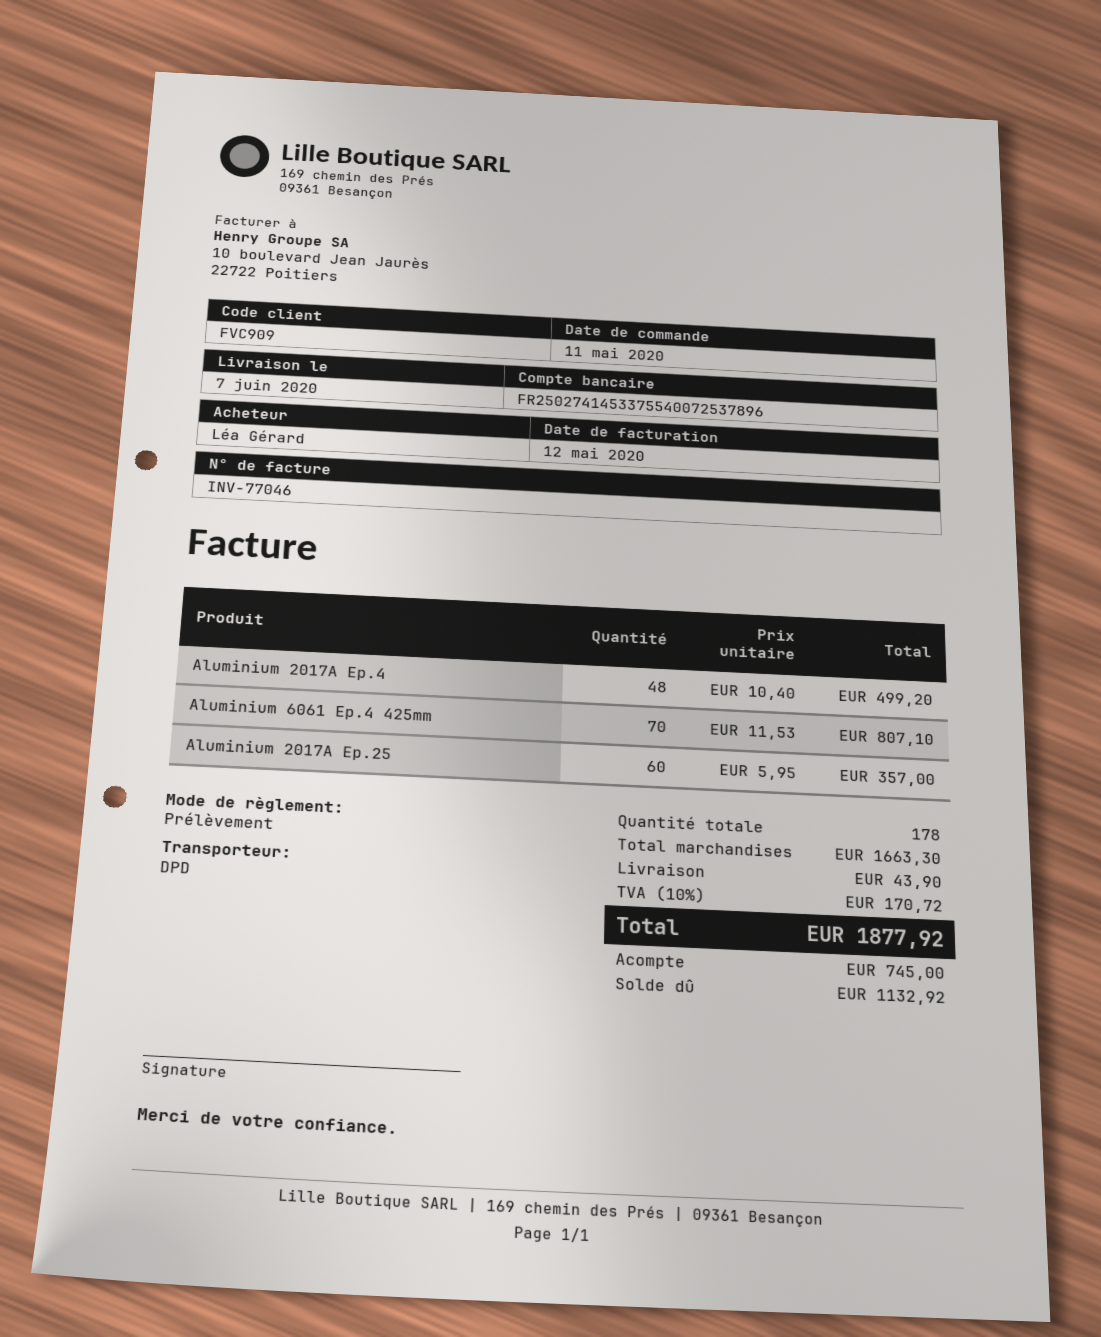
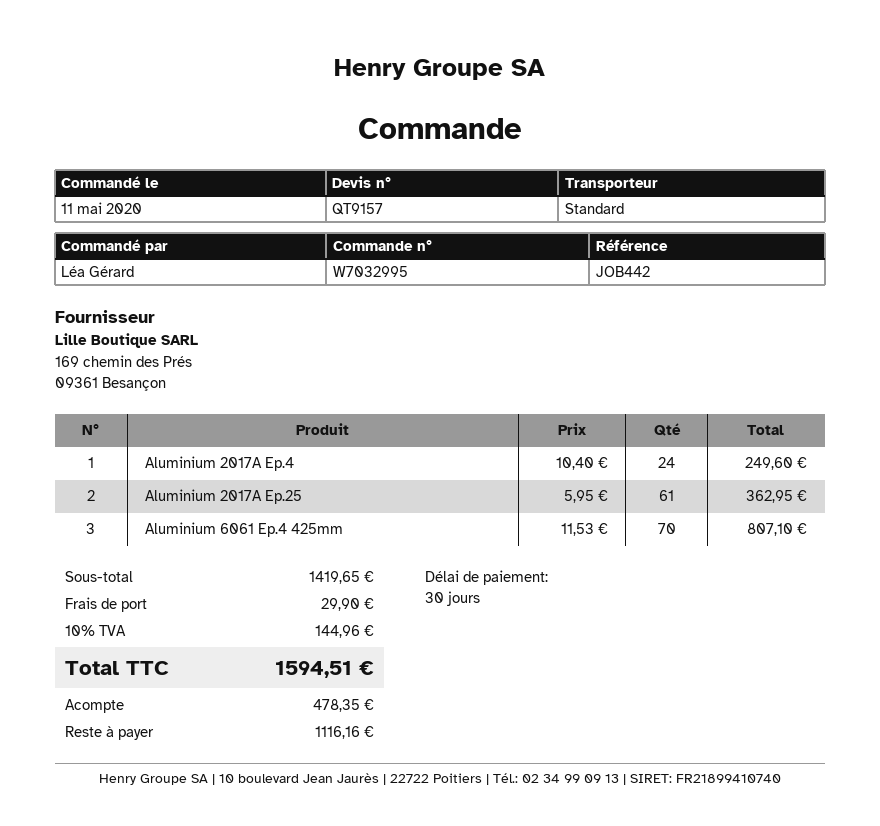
shipping method: DPD -> standard
Aluminium 2017A Ep.4: 48 x 10.40 = 499.20 -> 24 x 10.40 = 249.60
Aluminium 2017A Ep.25: 60 x 5.95 = 357.00 -> 61 x 5.95 = 362.95
subtotal: 1663.30 -> 1419.65
shipping: 43.90 -> 29.90
tax: 10% = 170.72 -> 10% = 144.96
total: 1877.92 -> 1594.51
deposit: 745.00 -> 478.35
balance: 1132.92 -> 1116.16

